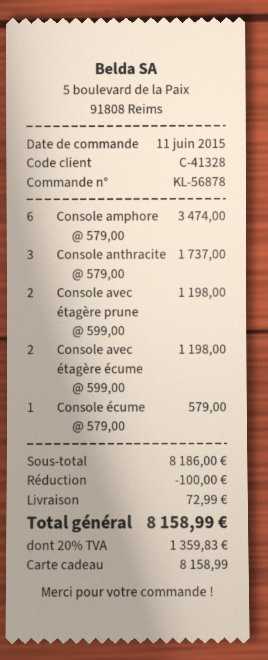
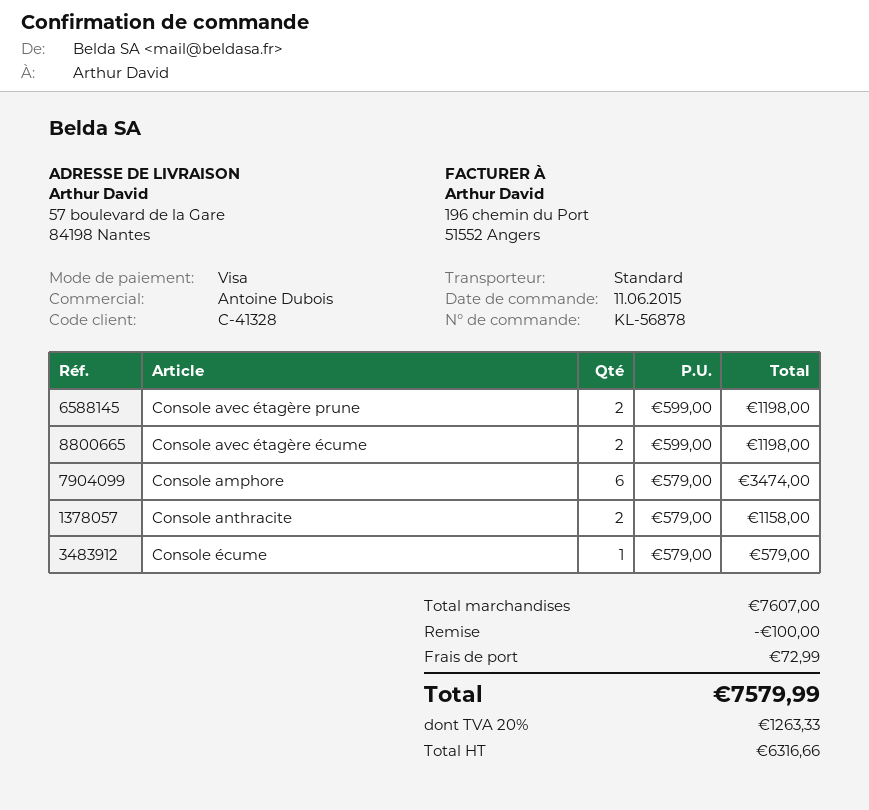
payment method: gift card -> Visa
Console anthracite: 3 x 579.00 = 1737.00 -> 2 x 579.00 = 1158.00
subtotal: 8186.00 -> 7607.00
tax: 20% = 1359.83 -> 20% = 1263.33
total: 8158.99 -> 7579.99

